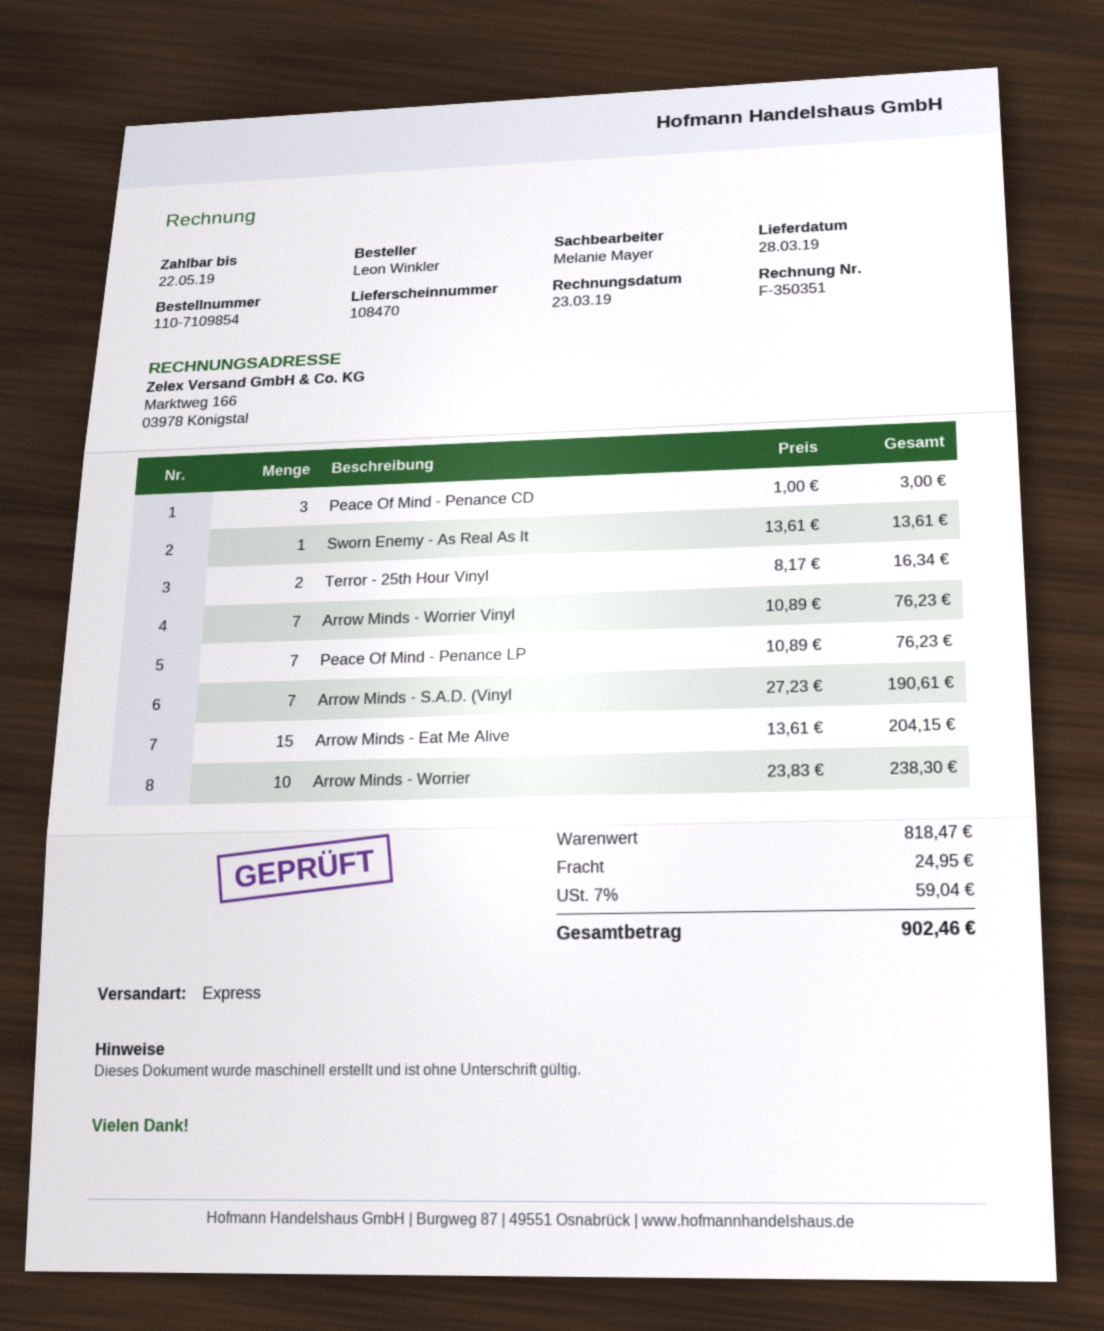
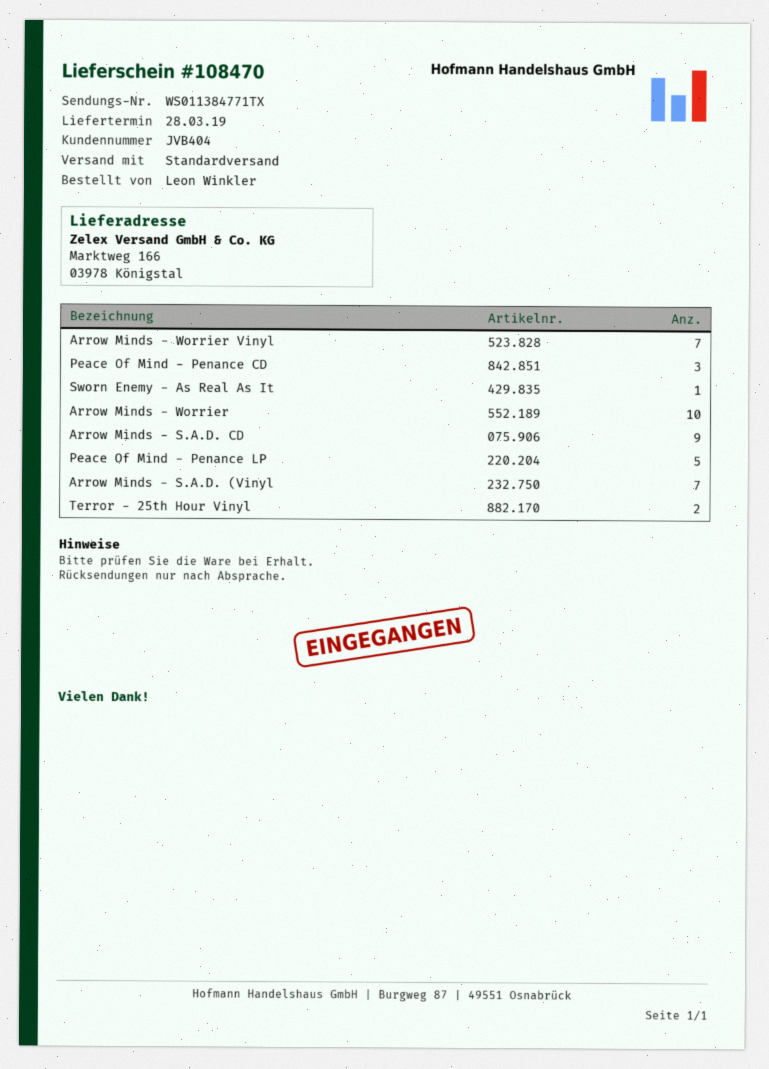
shipping method: express -> standard
Peace Of Mind - Penance LP: 7 -> 5
Arrow Minds - Eat Me Alive: 15 -> none
Arrow Minds - S.A.D. CD: none -> 9

